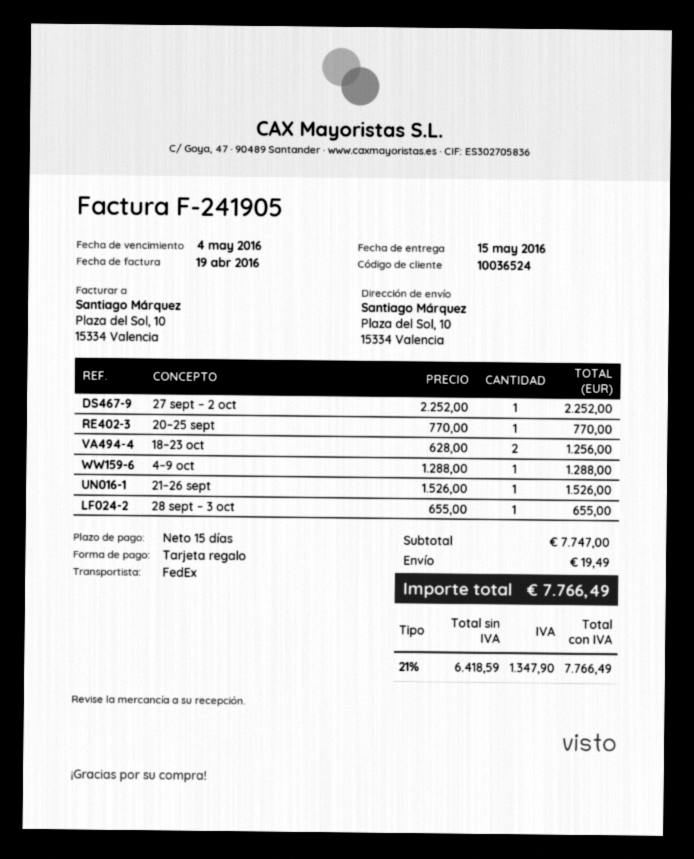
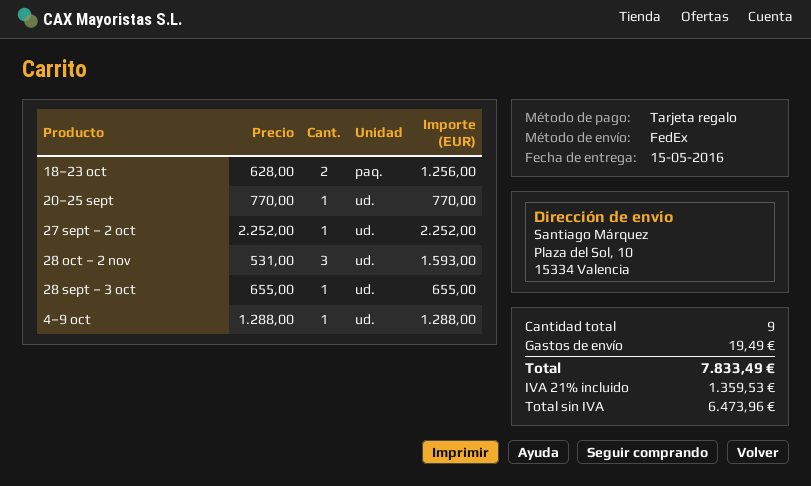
21–26 sept: 1 x 1526.00 = 1526.00 -> none
28 oct – 2 nov: none -> 3 x 531.00 = 1593.00
net: 6418.59 -> 6473.96
tax: 21% = 1347.90 -> 21% = 1359.53
total: 7766.49 -> 7833.49

